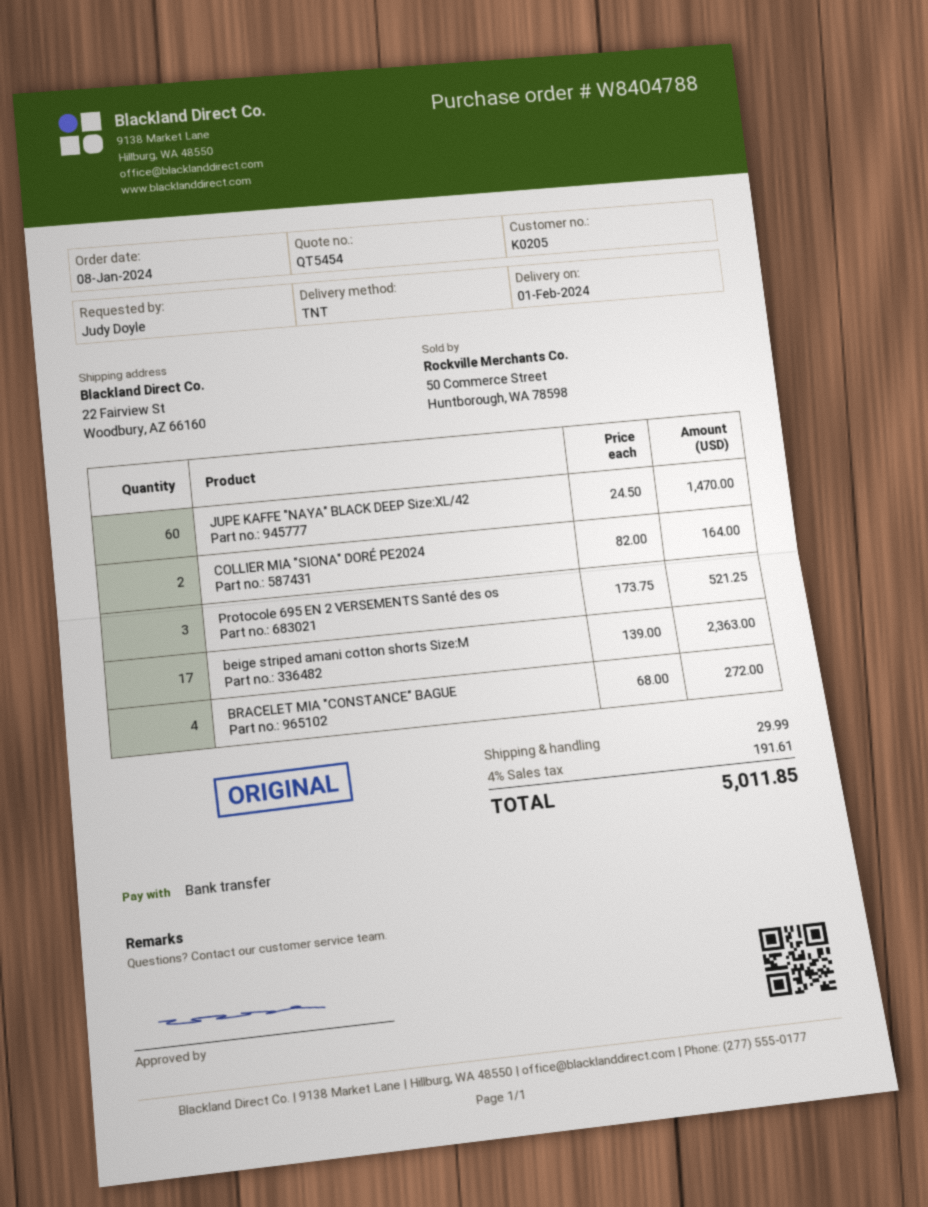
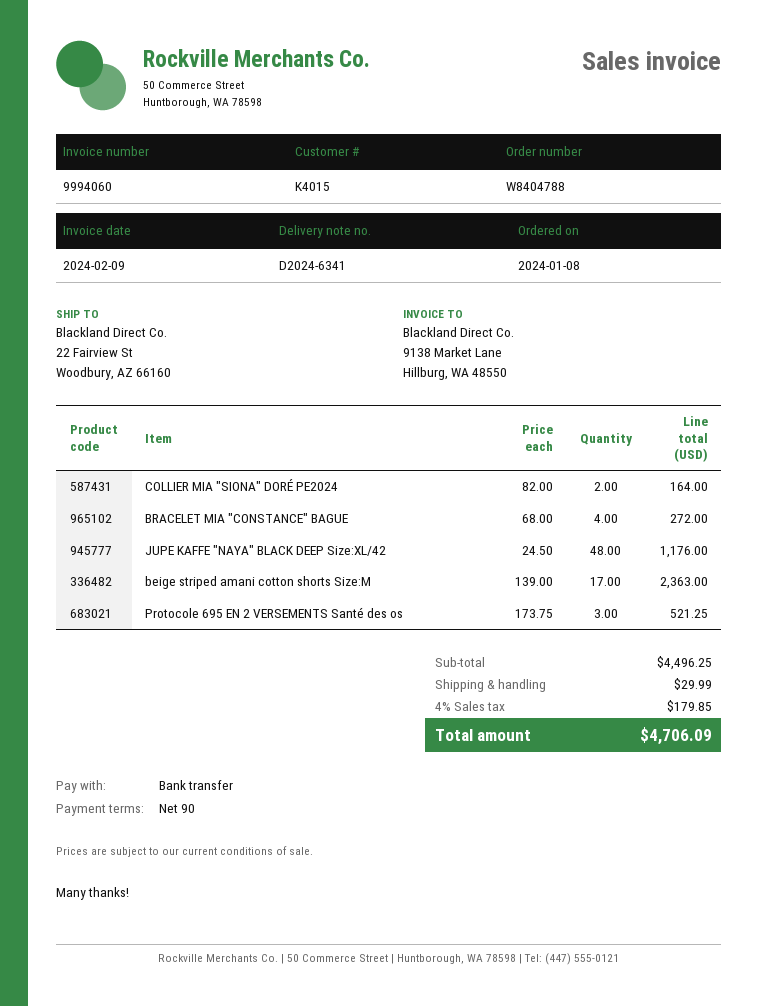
customer number: K0205 -> K4015
JUPE KAFFE "NAYA" BLACK DEEP Size:XL/42: 60 x 24.50 = 1470.00 -> 48 x 24.50 = 1176.00
tax: 4% = 191.61 -> 4% = 179.85
total: 5011.85 -> 4706.09

